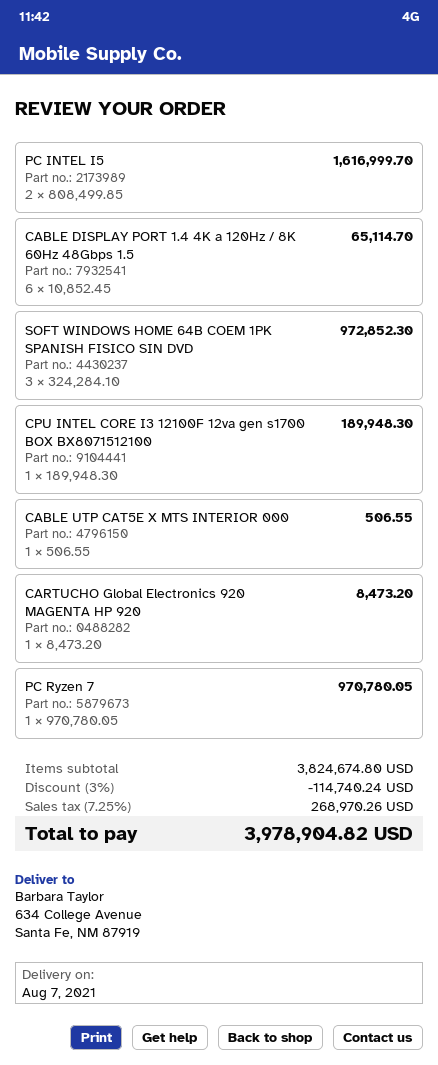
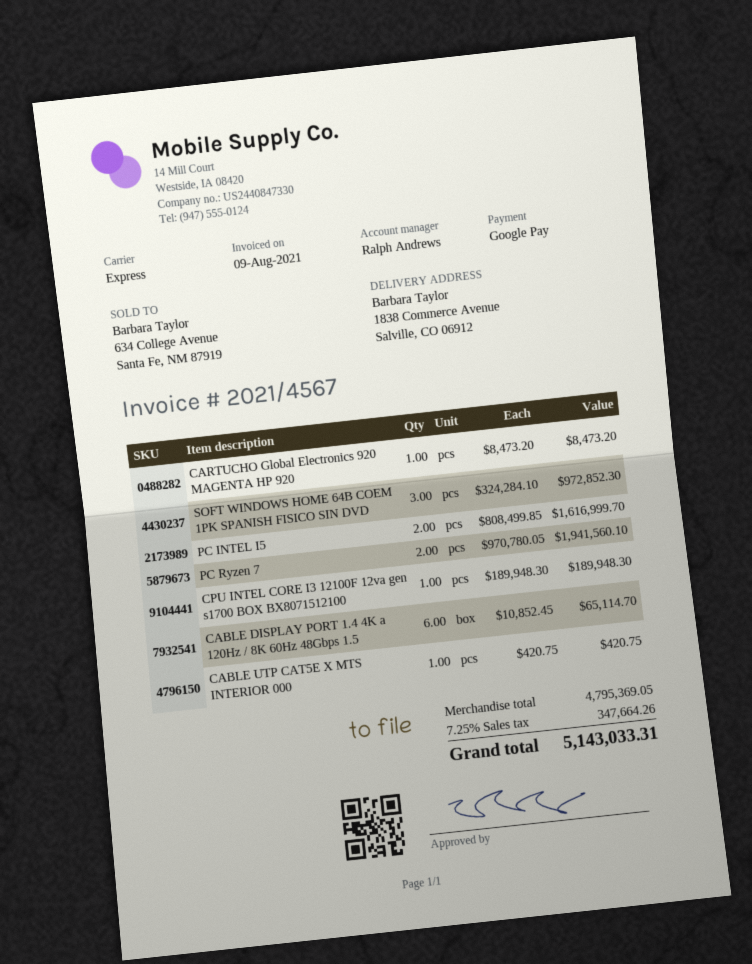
ship to: 634 College Avenue, Santa Fe, NM 87919 -> 1838 Commerce Avenue, Salville, CO 06912
CABLE UTP CAT5E X MTS INTERIOR 000: 1 x 506.55 = 506.55 -> 1 x 420.75 = 420.75
PC Ryzen 7: 1 x 970780.05 = 970780.05 -> 2 x 970780.05 = 1941560.10
subtotal: 3824674.80 -> 4795369.05
discount: 3% = 114740.24 -> none
tax: 7.25% = 268970.26 -> 7.25% = 347664.26
total: 3978904.82 -> 5143033.31

